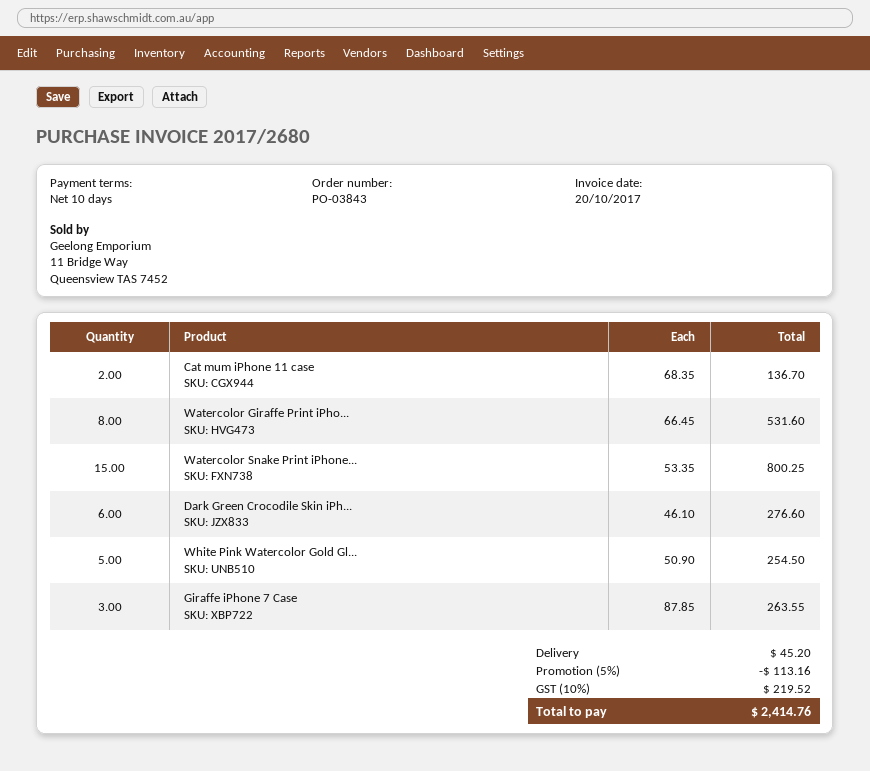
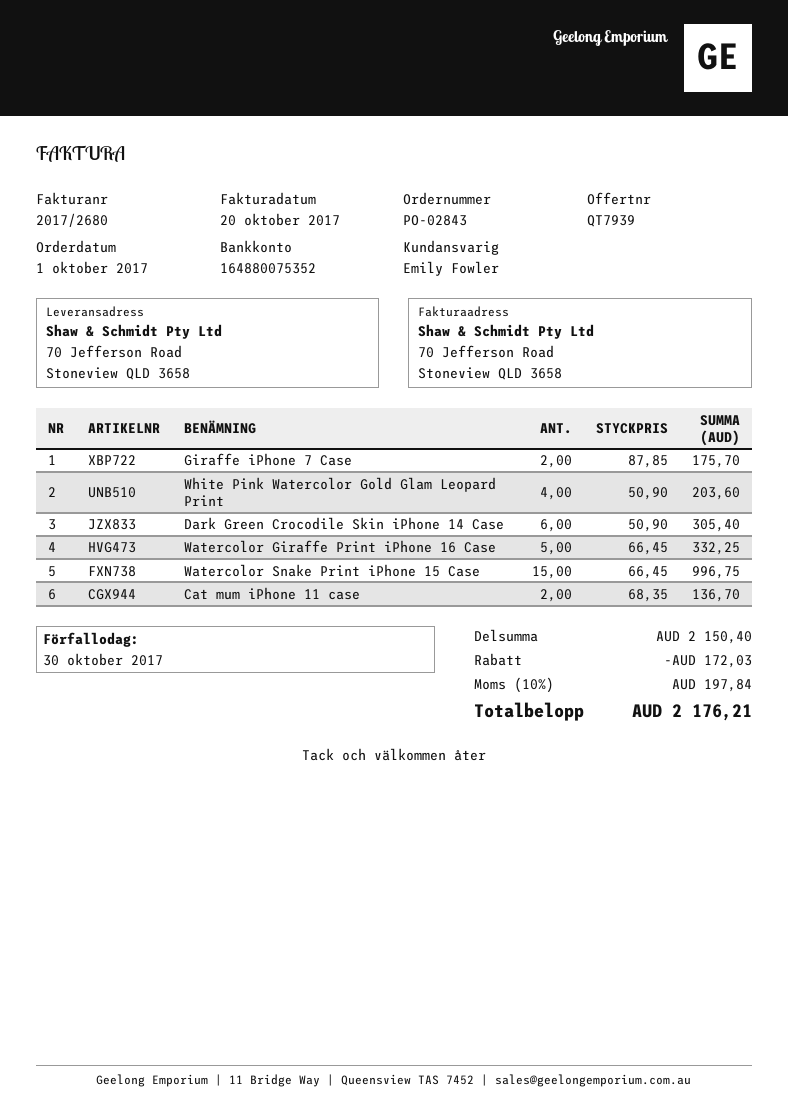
order number: PO-03843 -> PO-02843
Watercolor Giraffe Print iPho...: 8 x 66.45 = 531.60 -> 5 x 66.45 = 332.25
Watercolor Snake Print iPhone...: 15 x 53.35 = 800.25 -> 15 x 66.45 = 996.75
Dark Green Crocodile Skin iPh...: 6 x 46.10 = 276.60 -> 6 x 50.90 = 305.40
White Pink Watercolor Gold Gl...: 5 x 50.90 = 254.50 -> 4 x 50.90 = 203.60
Giraffe iPhone 7 Case: 3 x 87.85 = 263.55 -> 2 x 87.85 = 175.70
discount: 113.16 -> 172.03
shipping: 45.20 -> none
tax: 10% = 219.52 -> 10% = 197.84
total: 2414.76 -> 2176.21

